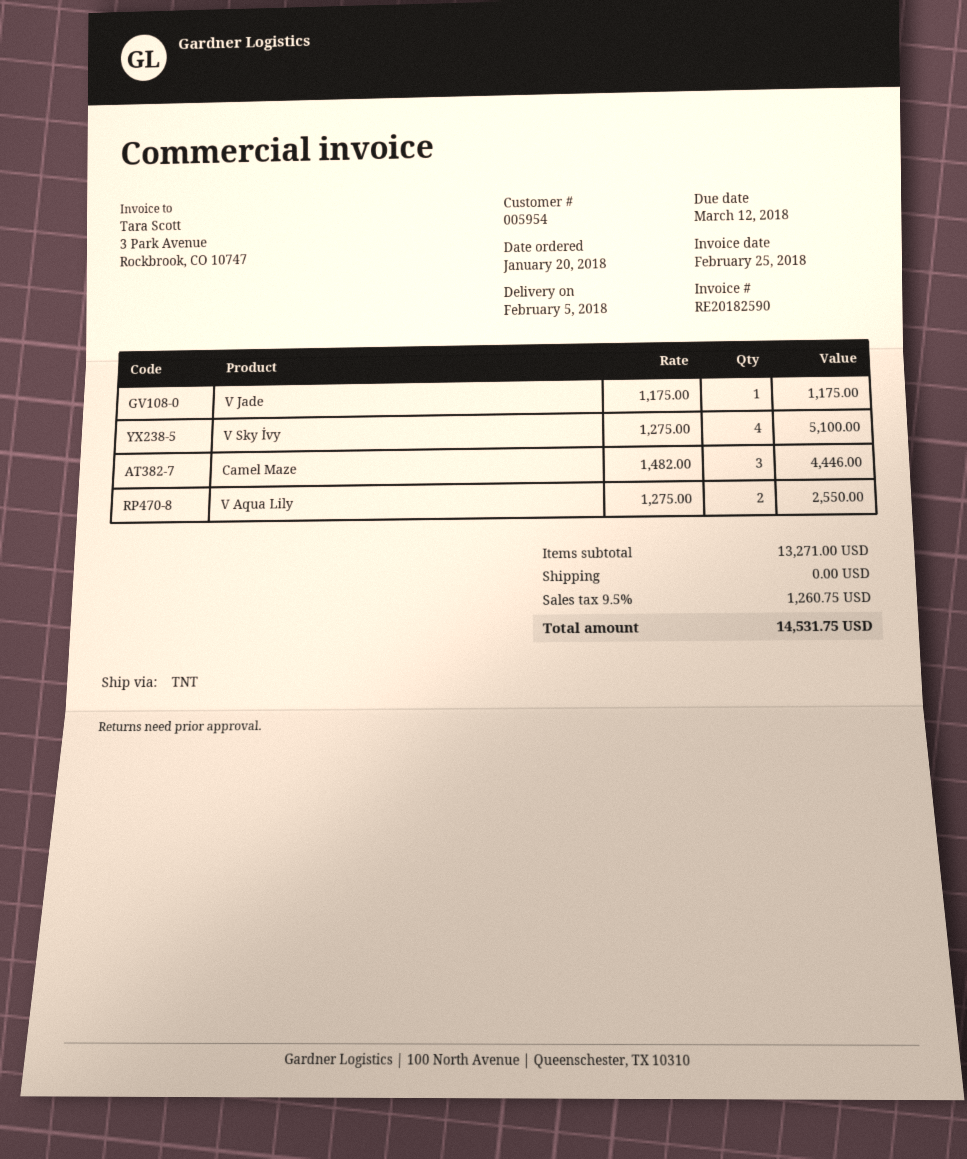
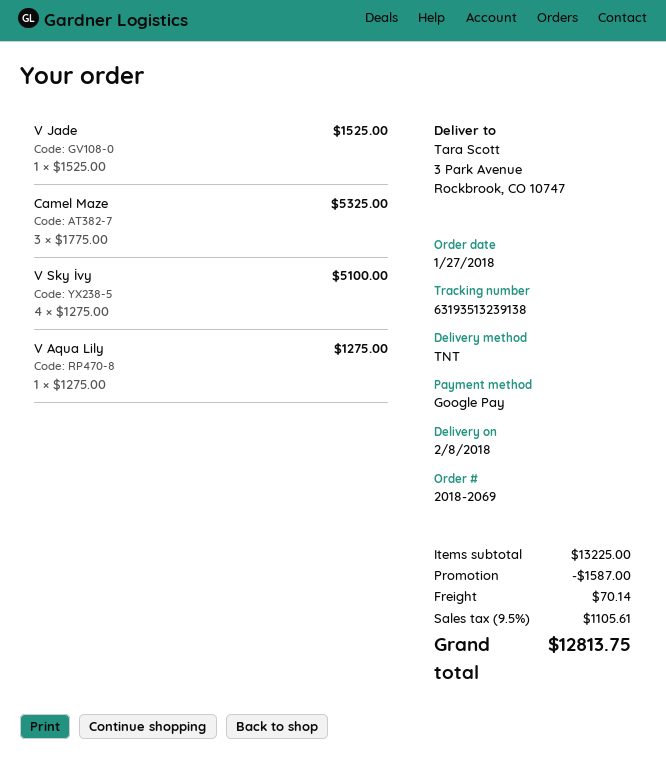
order date: 2018-01-20 -> 2018-01-27
delivery date: 2018-02-05 -> 2018-02-08
V Jade: 1 x 1175.00 = 1175.00 -> 1 x 1525.00 = 1525.00
Camel Maze: 3 x 1482.00 = 4446.00 -> 3 x 1775.00 = 5325.00
V Aqua Lily: 2 x 1275.00 = 2550.00 -> 1 x 1275.00 = 1275.00
subtotal: 13271.00 -> 13225.00
discount: none -> 1587.00
shipping: 0.00 -> 70.14
tax: 9.5% = 1260.75 -> 9.5% = 1105.61
total: 14531.75 -> 12813.75

